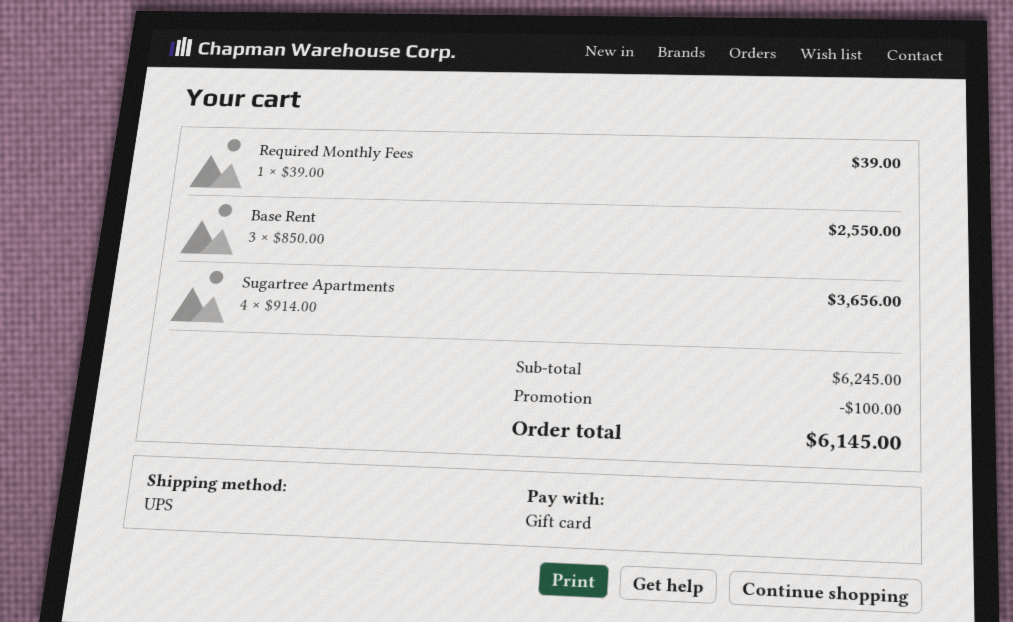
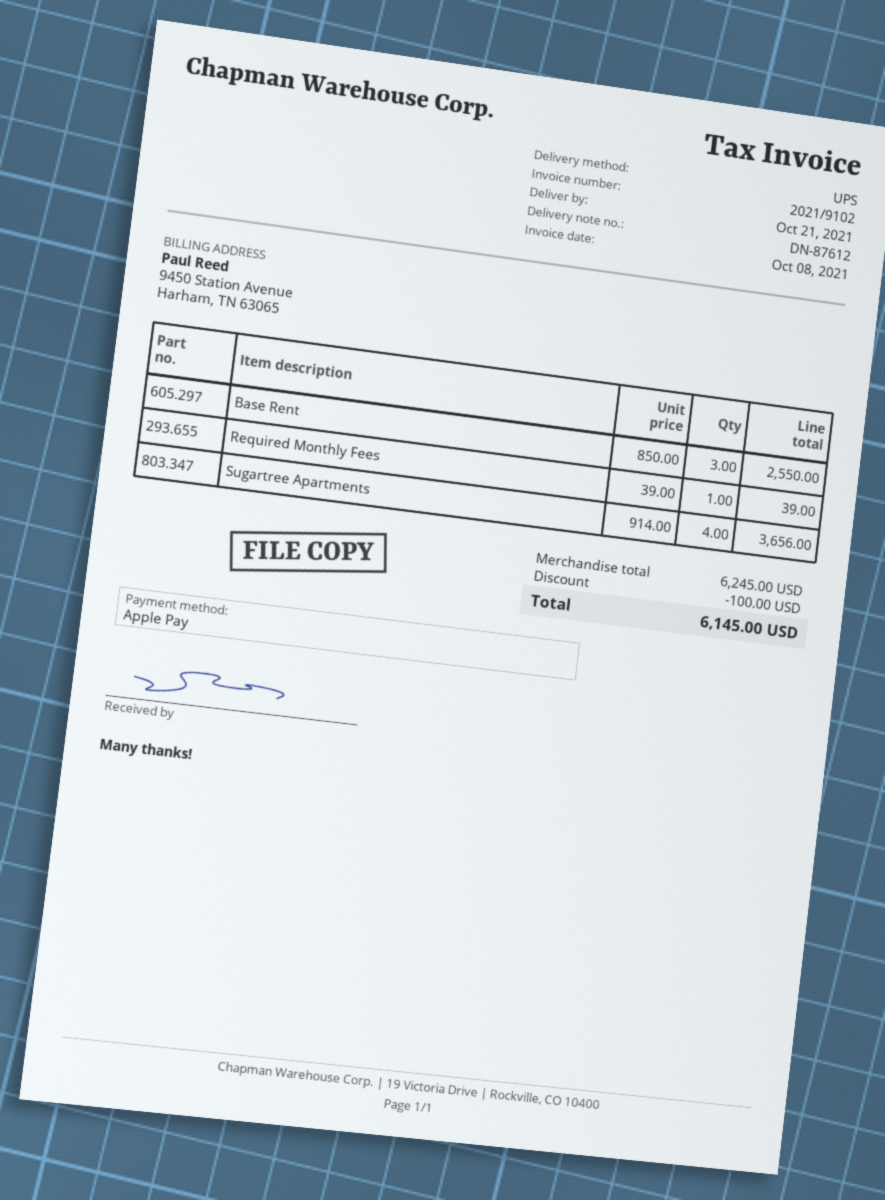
payment method: gift card -> Apple Pay

